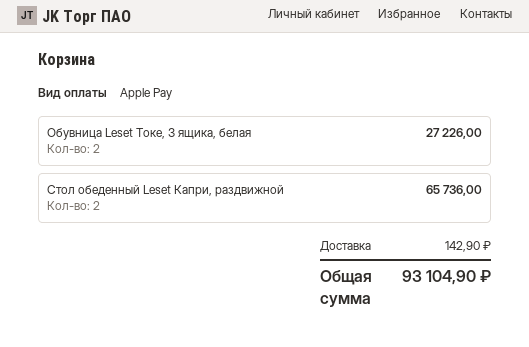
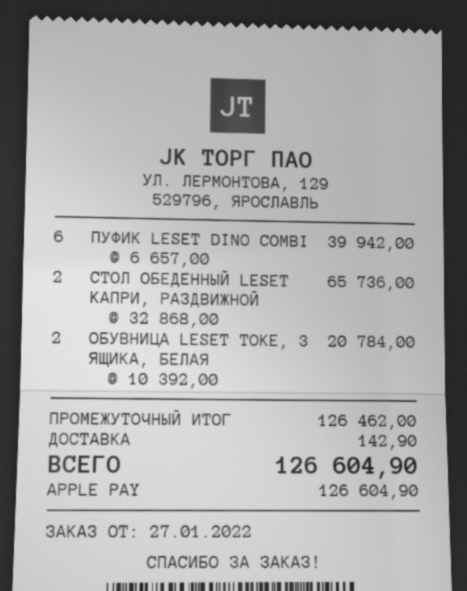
Обувница Leset Токе, 3 ящика, белая: 2 for 27226.00 -> 2 for 20784.00
ПУФИК LESET DINO COMBI: none -> 6 for 39942.00
total: 93104.90 -> 126604.90

